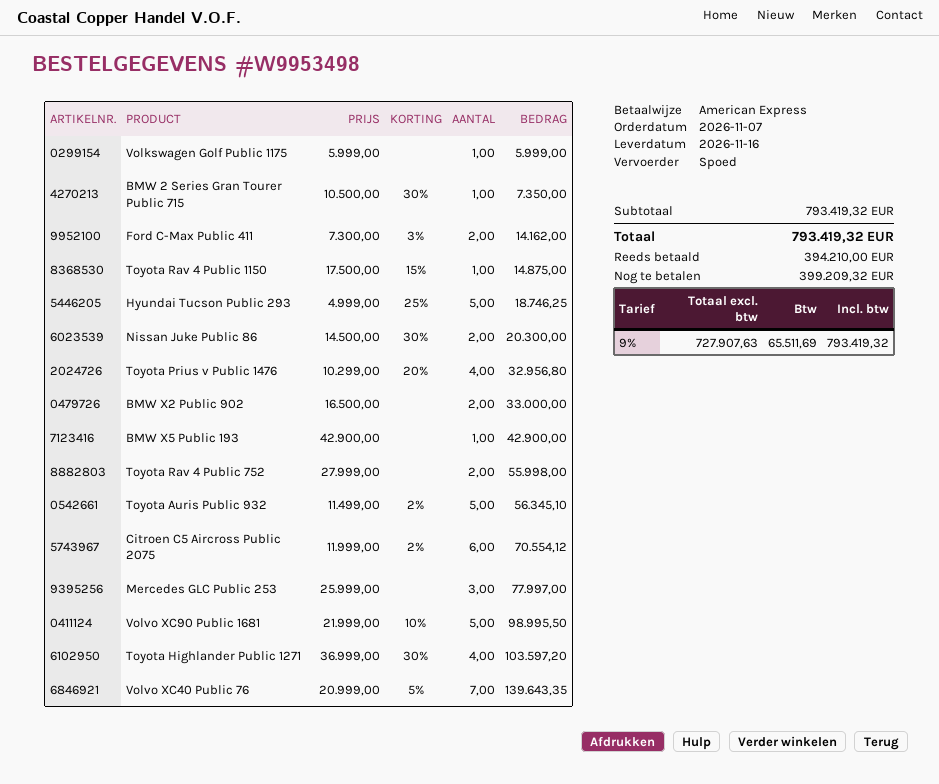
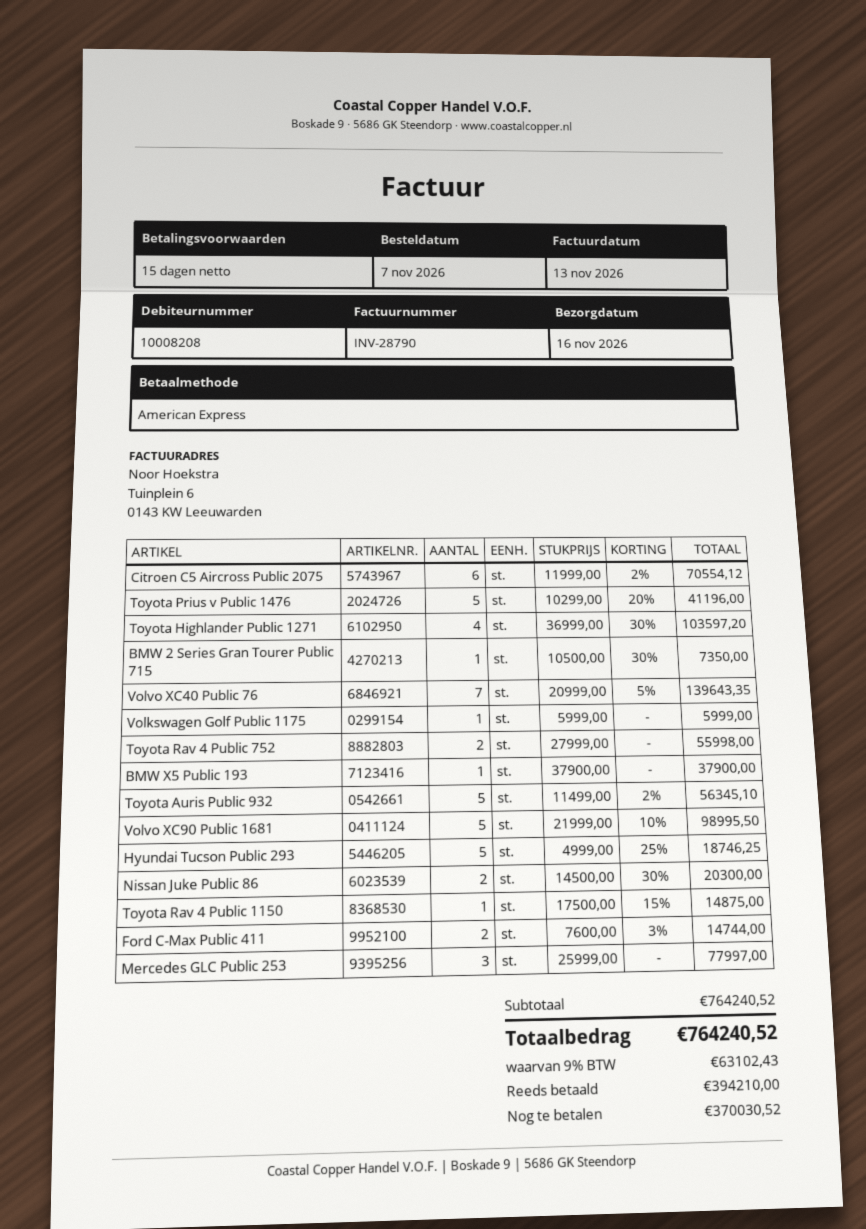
Ford C-Max Public 411: 2 x 7300.00 - 3% = 14162.00 -> 2 x 7600.00 - 3% = 14744.00
Toyota Prius v Public 1476: 4 x 10299.00 - 20% = 32956.80 -> 5 x 10299.00 - 20% = 41196.00
BMW X2 Public 902: 2 x 16500.00 = 33000.00 -> none
BMW X5 Public 193: 1 x 42900.00 = 42900.00 -> 1 x 37900.00 = 37900.00
subtotal: 793419.32 -> 764240.52
tax: 9% = 65511.69 -> 9% = 63102.43
total: 793419.32 -> 764240.52
balance: 399209.32 -> 370030.52

